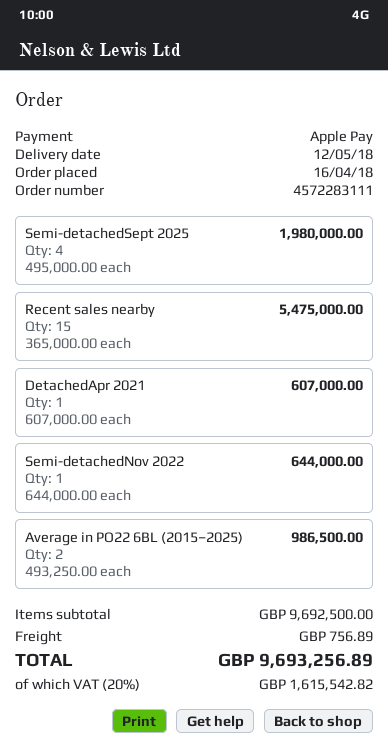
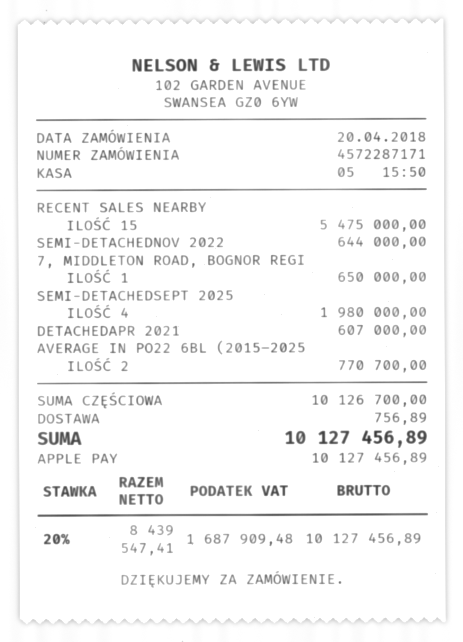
order number: 4572283111 -> 4572287171
order date: 2018-04-16 -> 2018-04-20
Average in PO22 6BL (2015–2025): 2 for 986500.00 -> 2 for 770700.00
7, MIDDLETON ROAD, BOGNOR REGI: none -> 1 for 650000.00
subtotal: 9692500.00 -> 10126700.00
tax: 20% = 1615542.82 -> 20% = 1687909.48
total: 9693256.89 -> 10127456.89

